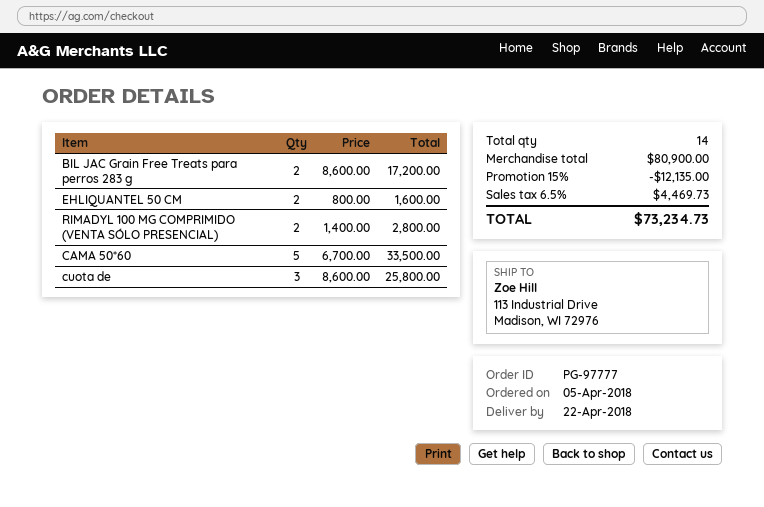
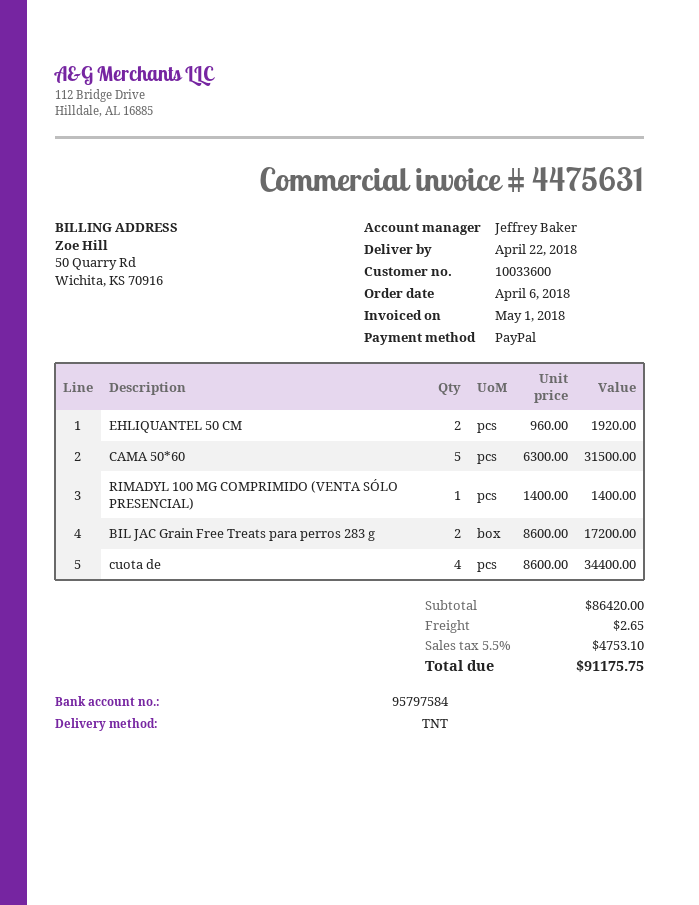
order date: 2018-04-05 -> 2018-04-06
EHLIQUANTEL 50 CM: 2 x 800.00 = 1600.00 -> 2 x 960.00 = 1920.00
RIMADYL 100 MG COMPRIMIDO (VENTA SÓLO PRESENCIAL): 2 x 1400.00 = 2800.00 -> 1 x 1400.00 = 1400.00
CAMA 50*60: 5 x 6700.00 = 33500.00 -> 5 x 6300.00 = 31500.00
cuota de: 3 x 8600.00 = 25800.00 -> 4 x 8600.00 = 34400.00
subtotal: 80900.00 -> 86420.00
discount: 15% = 12135.00 -> none
shipping: none -> 2.65
tax: 6.5% = 4469.73 -> 5.5% = 4753.10
total: 73234.73 -> 91175.75

